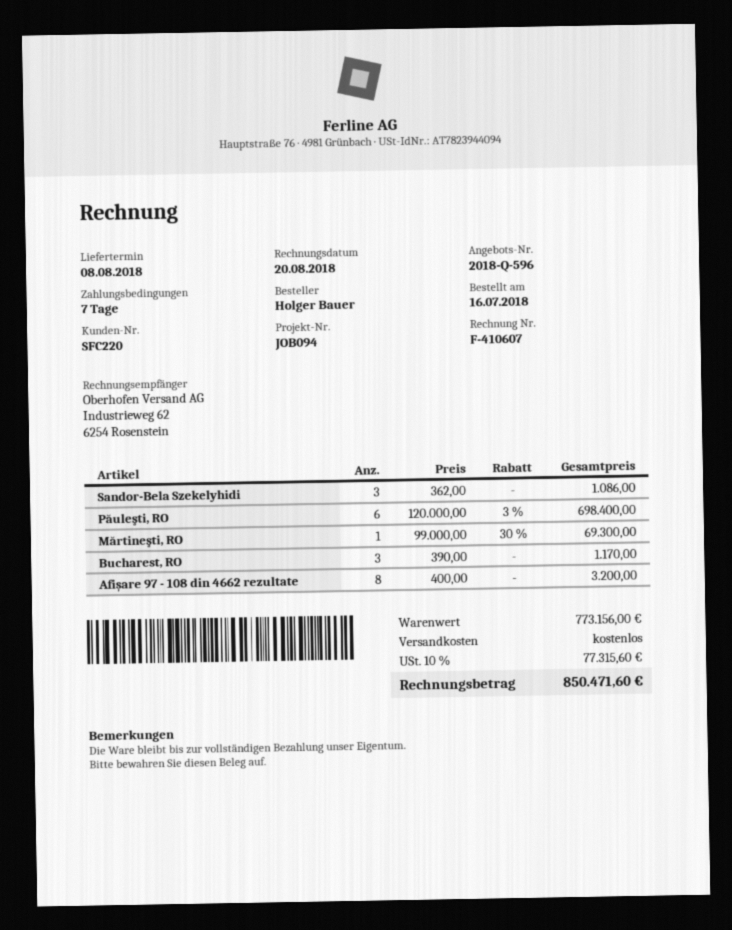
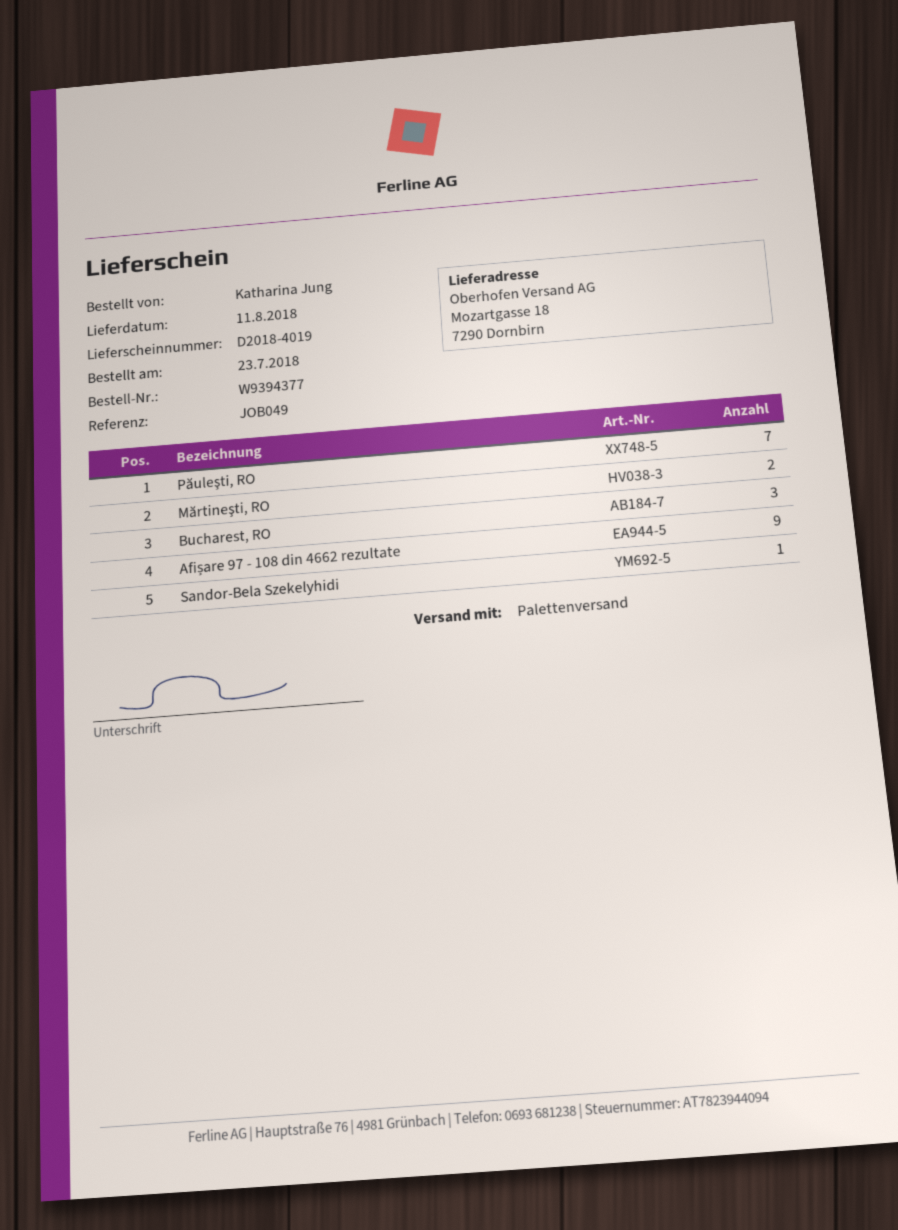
order date: 2018-07-16 -> 2018-07-23
delivery date: 2018-08-08 -> 2018-08-11
reference: JOB094 -> JOB049
ordered by: Holger Bauer -> Katharina Jung
Sandor-Bela Szekelyhidi: 3 -> 1
Păuleşti, RO: 6 -> 7
Mărtineşti, RO: 1 -> 2
Afișare 97 - 108 din 4662 rezultate: 8 -> 9

